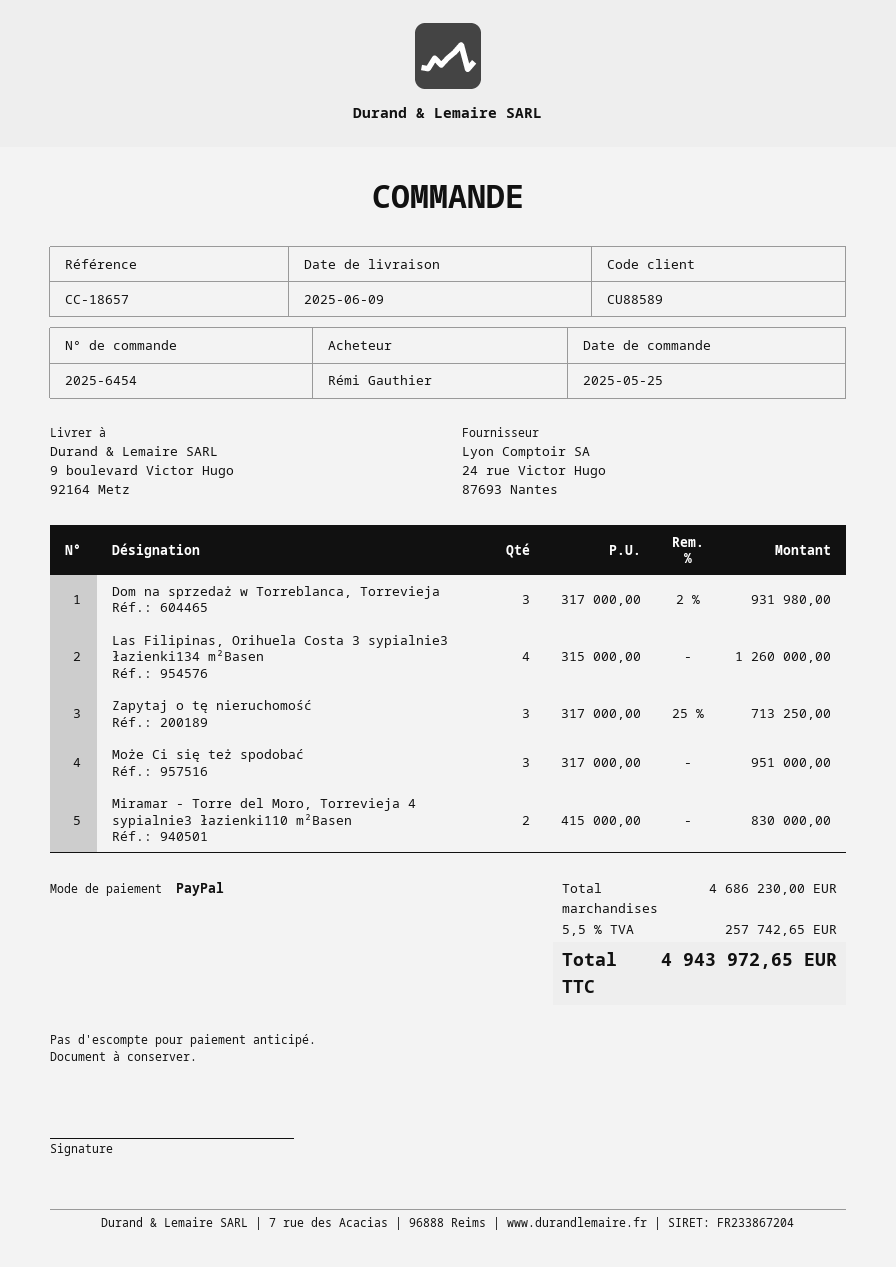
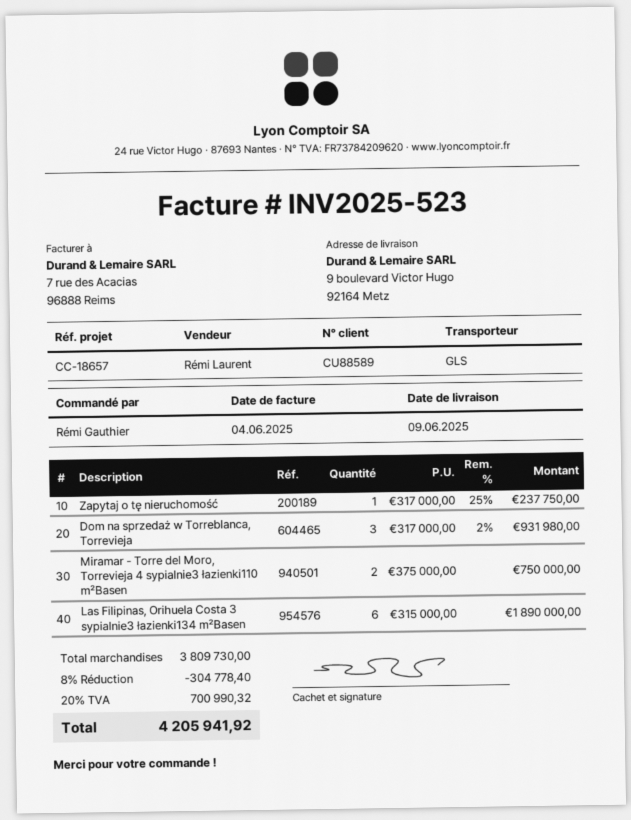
Las Filipinas, Orihuela Costa 3 sypialnie3 łazienki134 m²Basen: 4 x 315000.00 = 1260000.00 -> 6 x 315000.00 = 1890000.00
Zapytaj o tę nieruchomość: 3 x 317000.00 - 25% = 713250.00 -> 1 x 317000.00 - 25% = 237750.00
Może Ci się też spodobać: 3 x 317000.00 = 951000.00 -> none
Miramar - Torre del Moro, Torrevieja 4 sypialnie3 łazienki110 m²Basen: 2 x 415000.00 = 830000.00 -> 2 x 375000.00 = 750000.00
subtotal: 4686230.00 -> 3809730.00
discount: none -> 8% = 304778.40
tax: 5.5% = 257742.65 -> 20% = 700990.32
total: 4943972.65 -> 4205941.92

